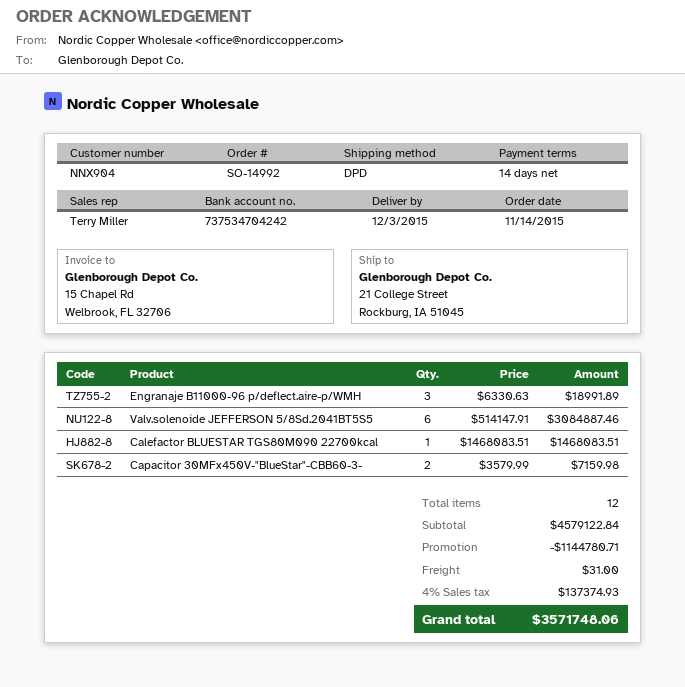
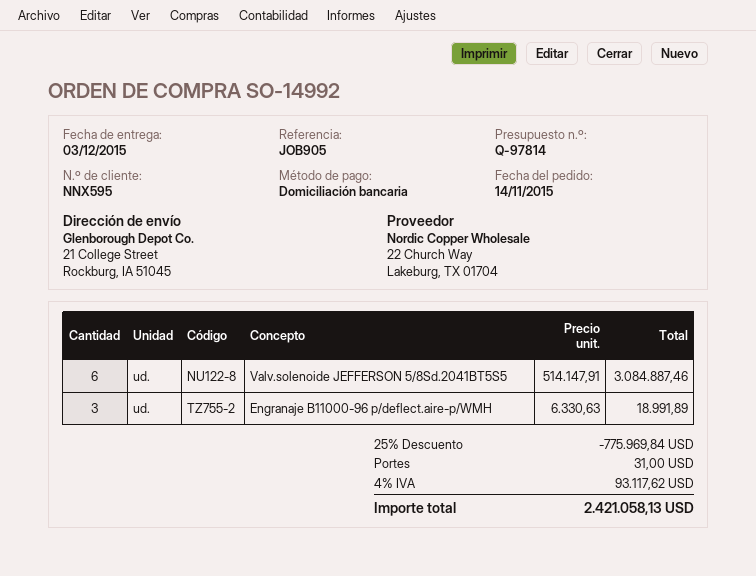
customer number: NNX904 -> NNX595
Calefactor BLUESTAR TGS80M090 22700kcal: 1 x 1468083.51 = 1468083.51 -> none
Capacitor 30MFx450V-"BlueStar"-CBB60-3-: 2 x 3579.99 = 7159.98 -> none
discount: 1144780.71 -> 775969.84
tax: 4% = 137374.93 -> 4% = 93117.62
total: 3571748.06 -> 2421058.13

